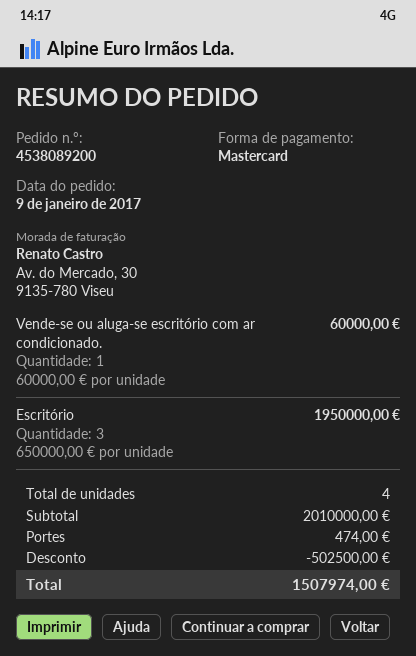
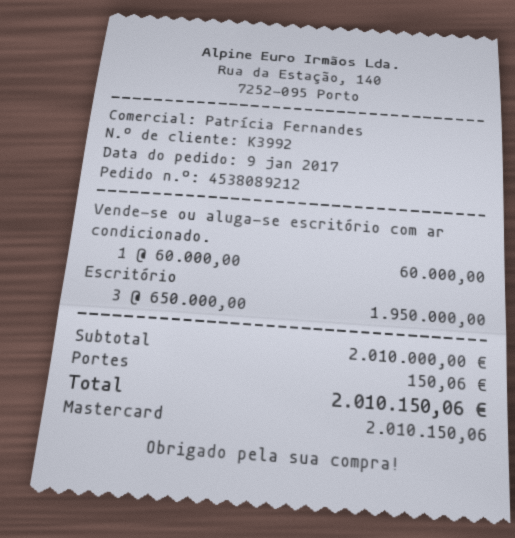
order number: 4538089200 -> 4538089212
discount: 502500.00 -> none
shipping: 474.00 -> 150.06
total: 1507974.00 -> 2010150.06

